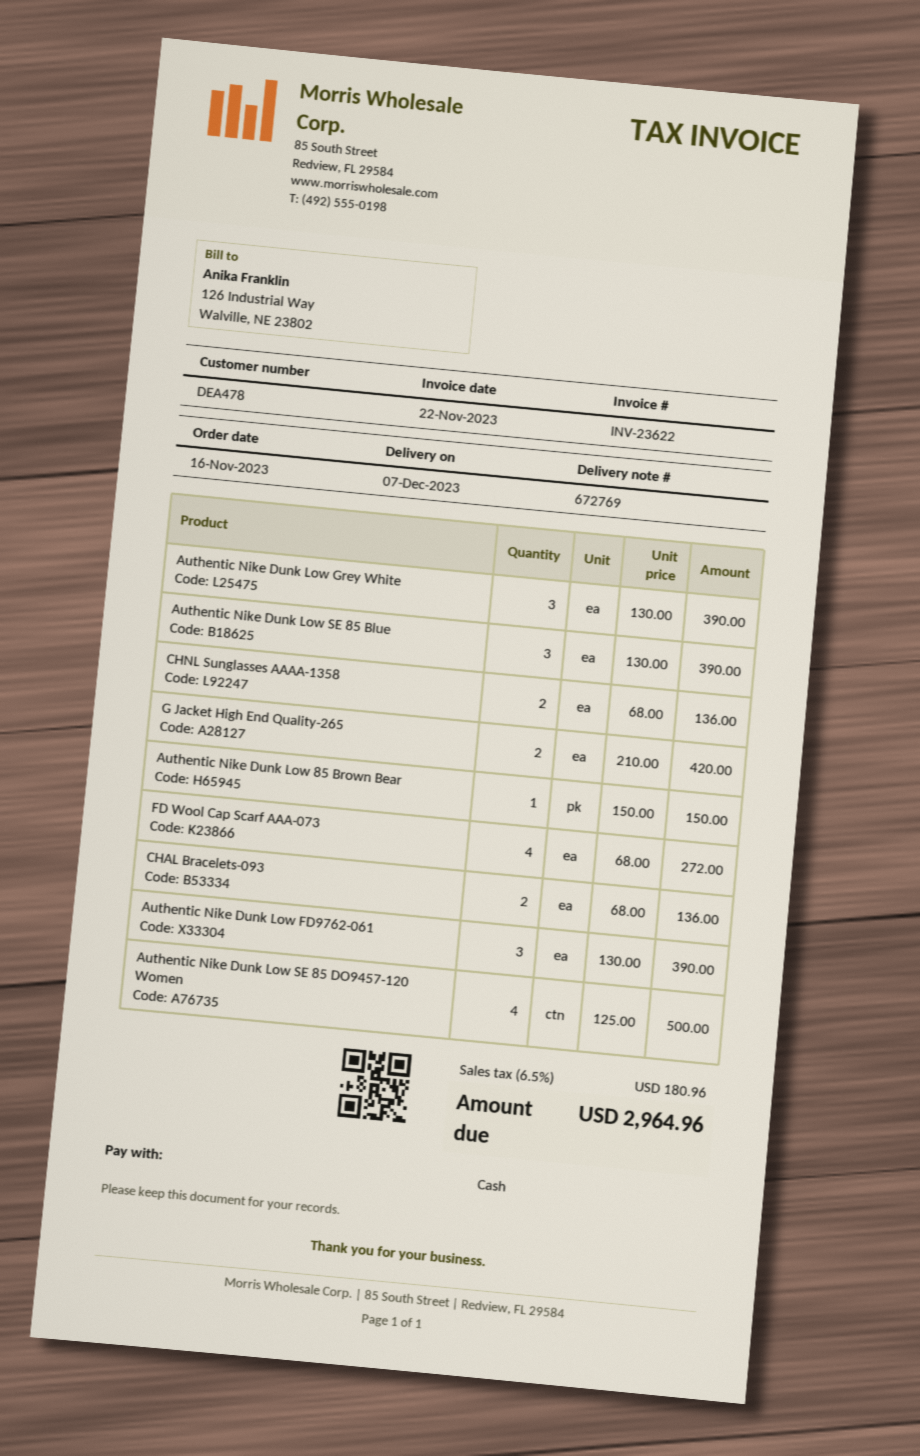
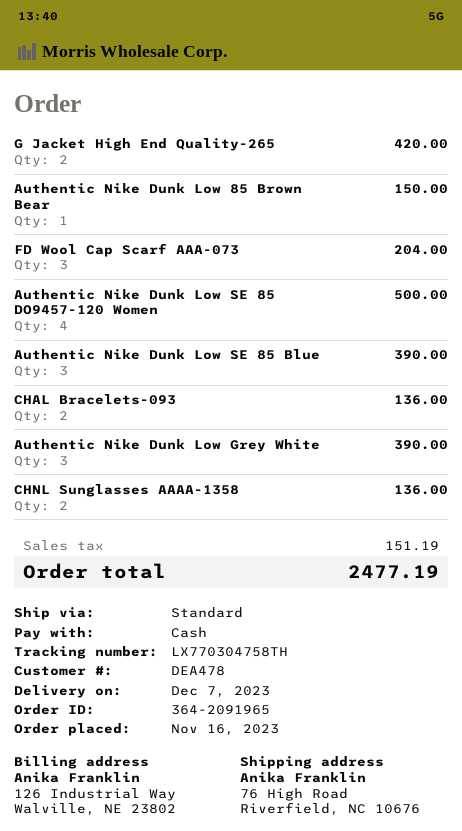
FD Wool Cap Scarf AAA-073: 4 for 272.00 -> 3 for 204.00
Authentic Nike Dunk Low FD9762-061: 3 for 390.00 -> none
tax: 180.96 -> 151.19
total: 2964.96 -> 2477.19

